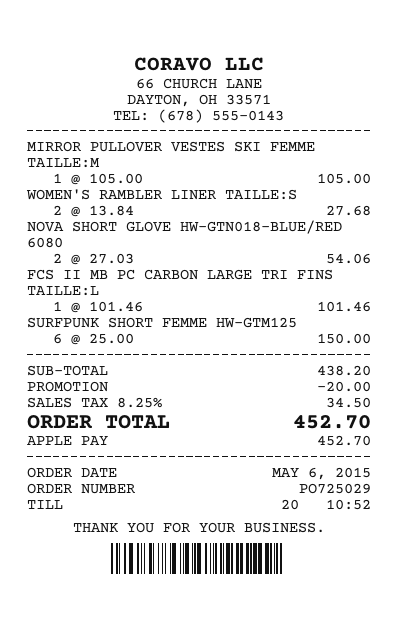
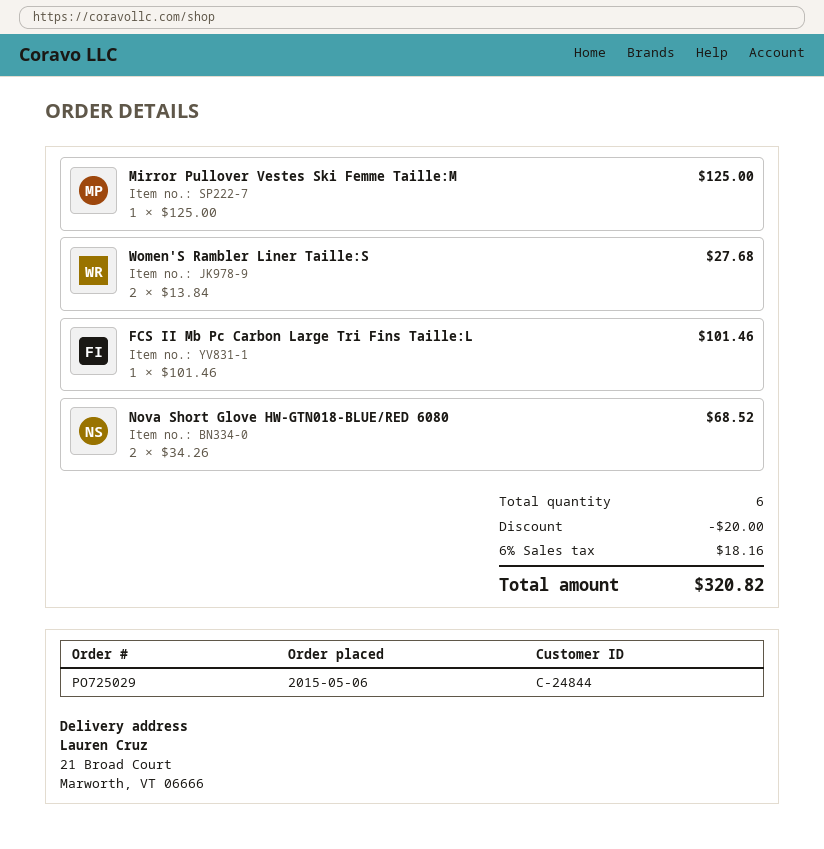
MIRROR PULLOVER VESTES SKI FEMME TAILLE:M: 1 x 105.00 = 105.00 -> 1 x 125.00 = 125.00
NOVA SHORT GLOVE HW-GTN018-BLUE/RED 6080: 2 x 27.03 = 54.06 -> 2 x 34.26 = 68.52
SURFPUNK SHORT FEMME HW-GTM125: 6 x 25.00 = 150.00 -> none
tax: 8.25% = 34.50 -> 6% = 18.16
total: 452.70 -> 320.82

